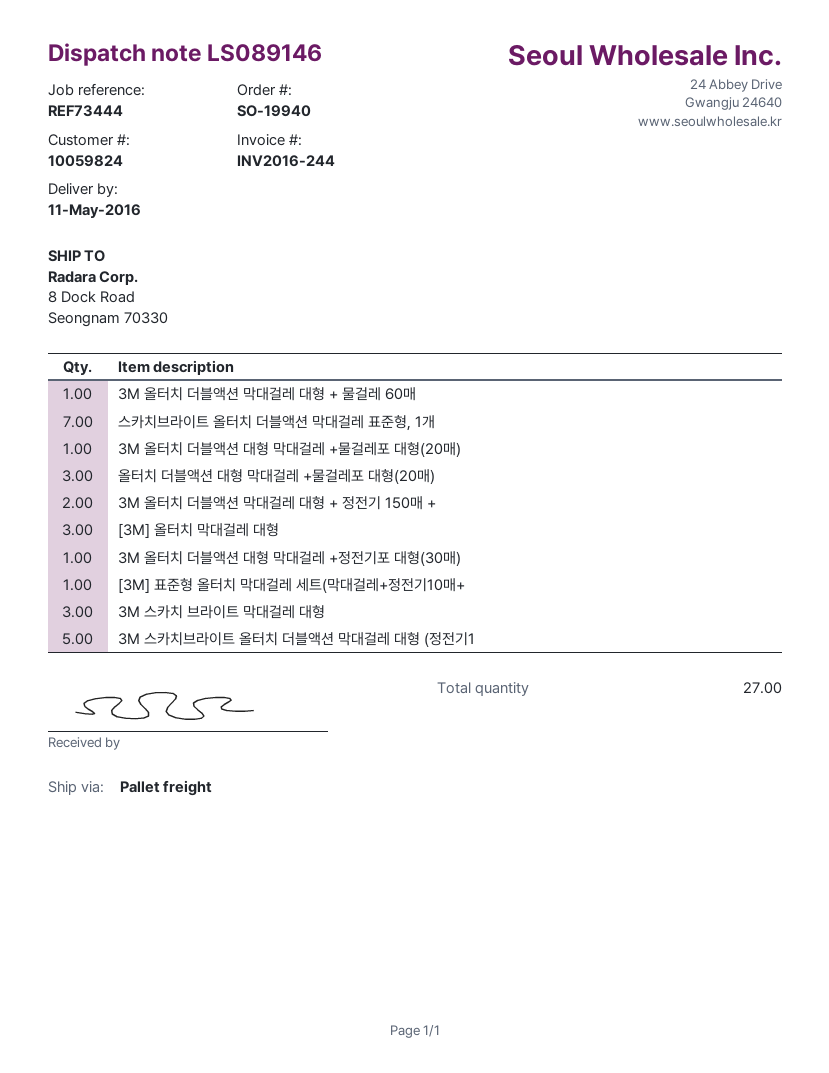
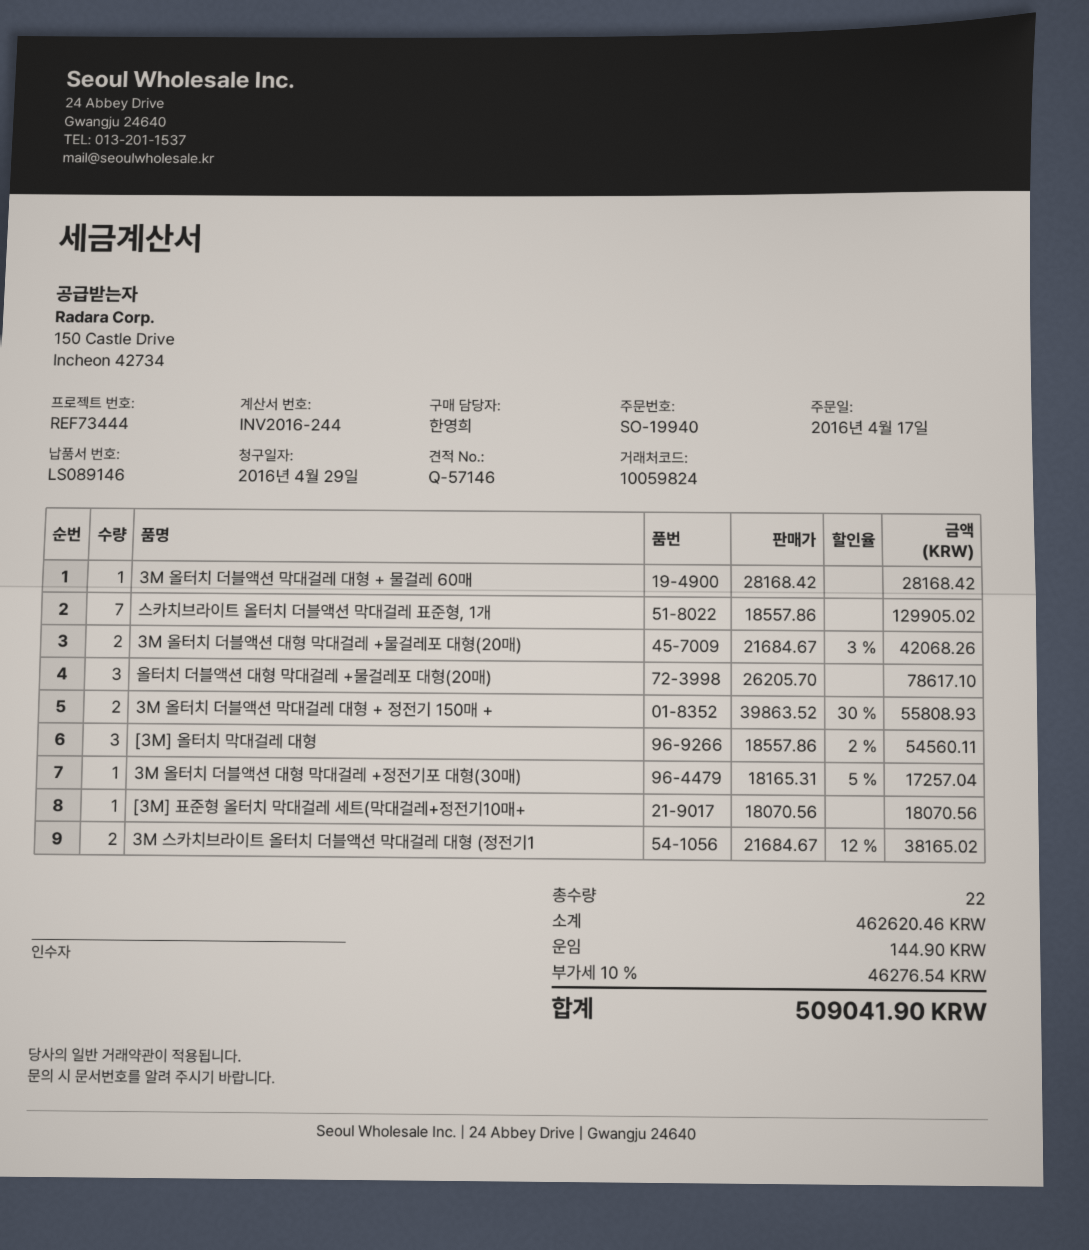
3M 올터치 더블액션 대형 막대걸레 +물걸레포 대형(20매): 1 -> 2
3M 스카치 브라이트 막대걸레 대형: 3 -> none
3M 스카치브라이트 올터치 더블액션 막대걸레 대형 (정전기1: 5 -> 2
total quantity: 27 -> 22

